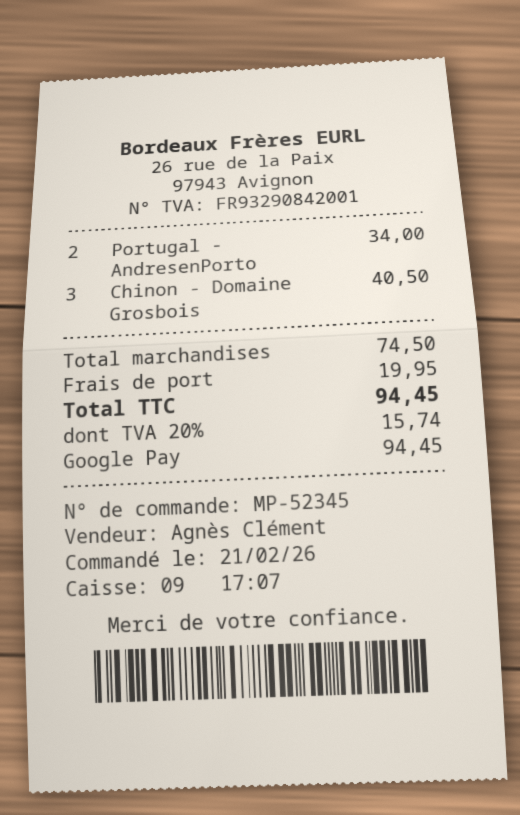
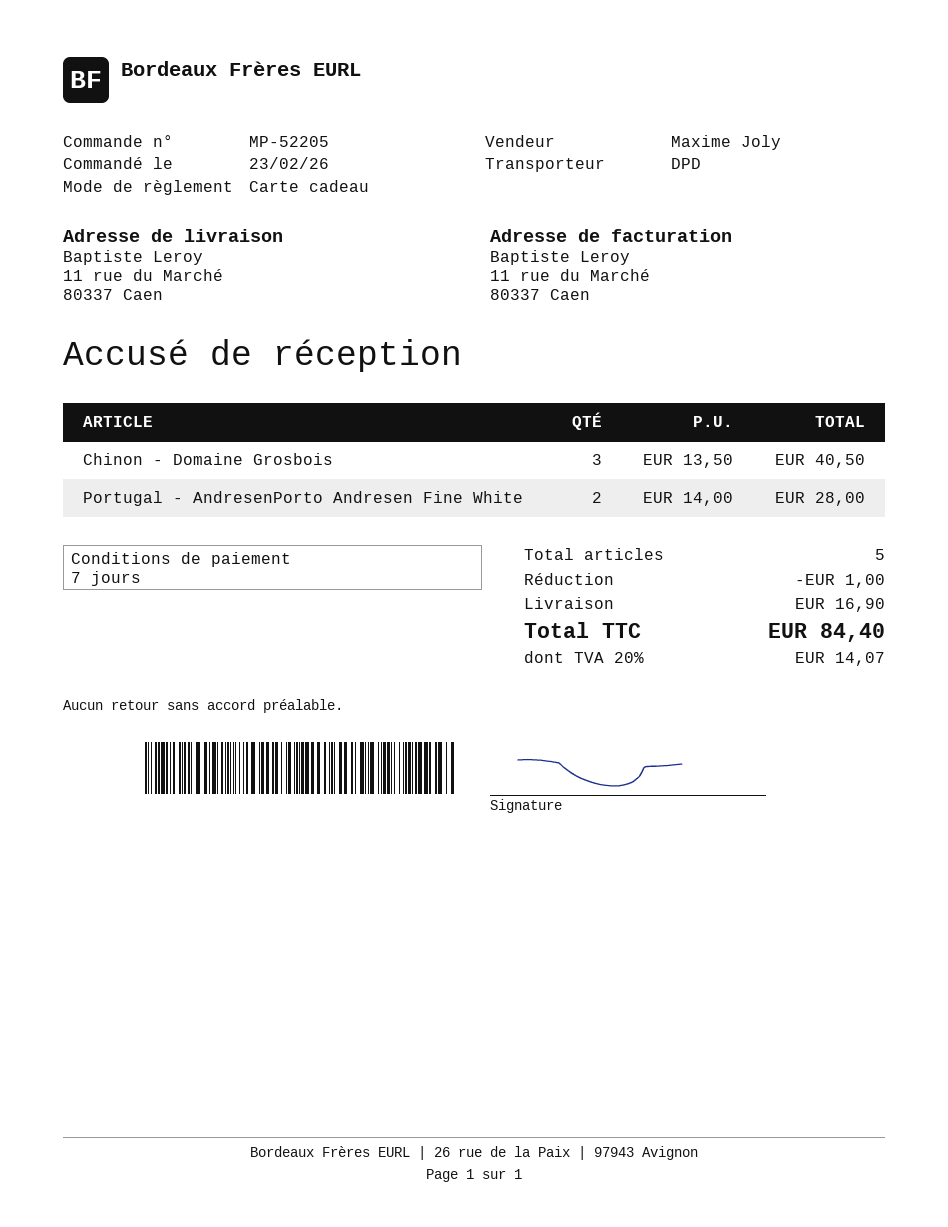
order number: MP-52345 -> MP-52205
order date: 2026-02-21 -> 2026-02-23
sales rep: Agnès Clément -> Maxime Joly
payment method: Google Pay -> gift card
Portugal - AndresenPorto: 2 for 34.00 -> 2 for 28.00
discount: none -> 1.00
shipping: 19.95 -> 16.90
tax: 20% = 15.74 -> 20% = 14.07
total: 94.45 -> 84.40

